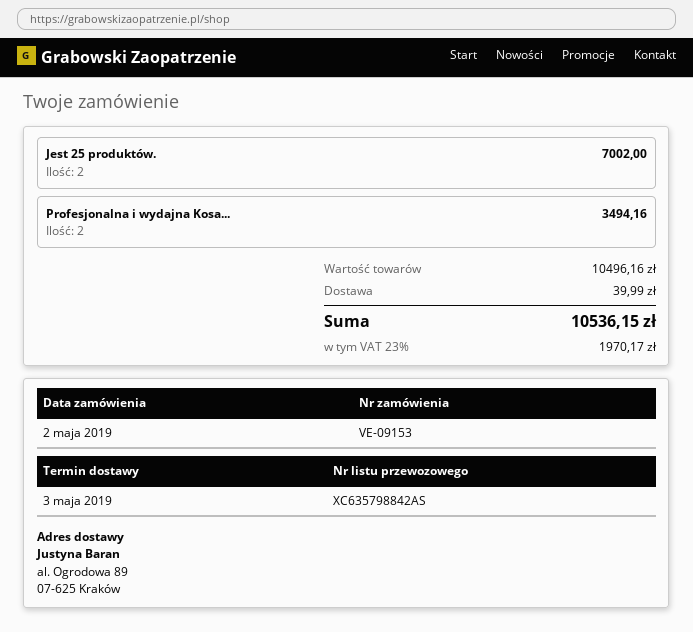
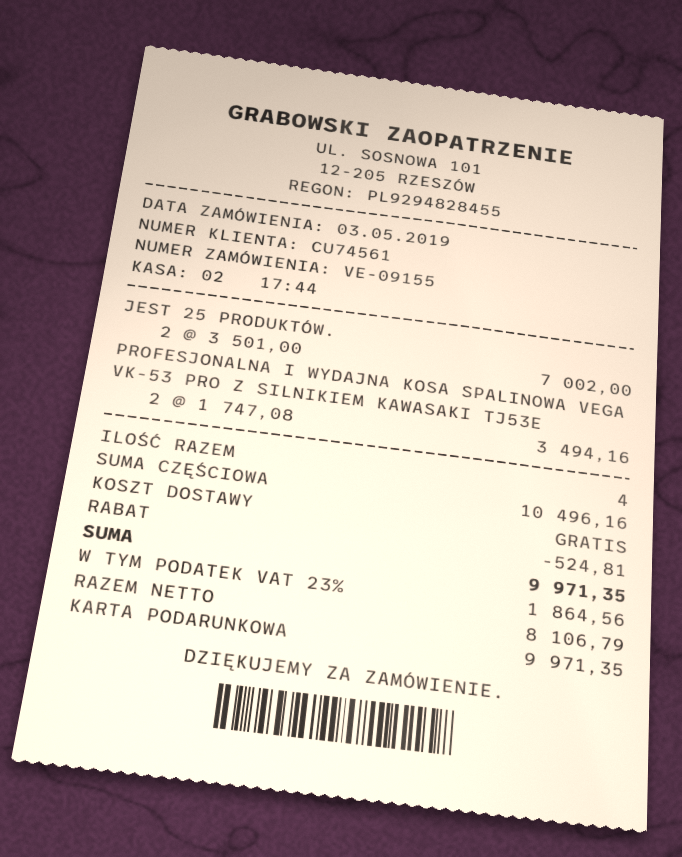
order number: VE-09153 -> VE-09155
order date: 2019-05-02 -> 2019-05-03
discount: none -> 524.81
shipping: 39.99 -> 0.00
tax: 23% = 1970.17 -> 23% = 1864.56
total: 10536.15 -> 9971.35

